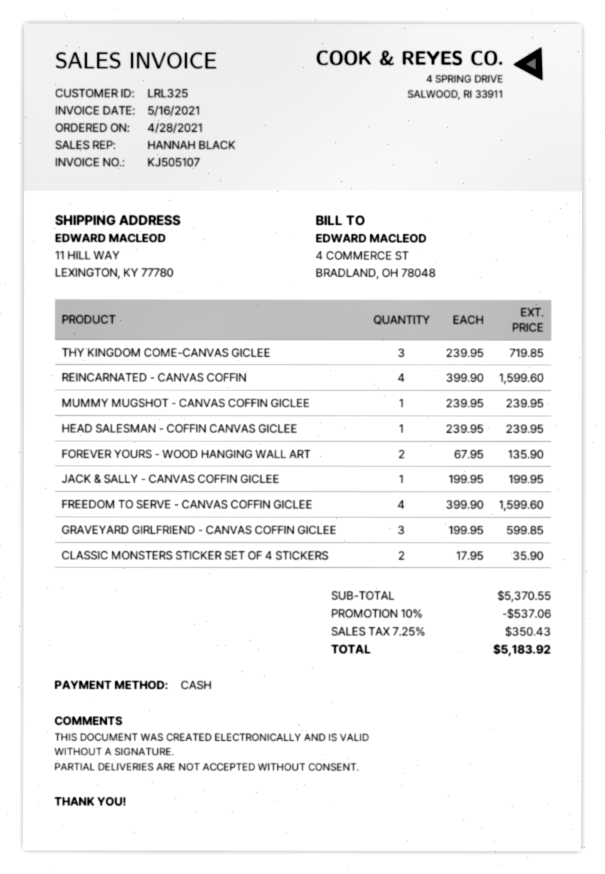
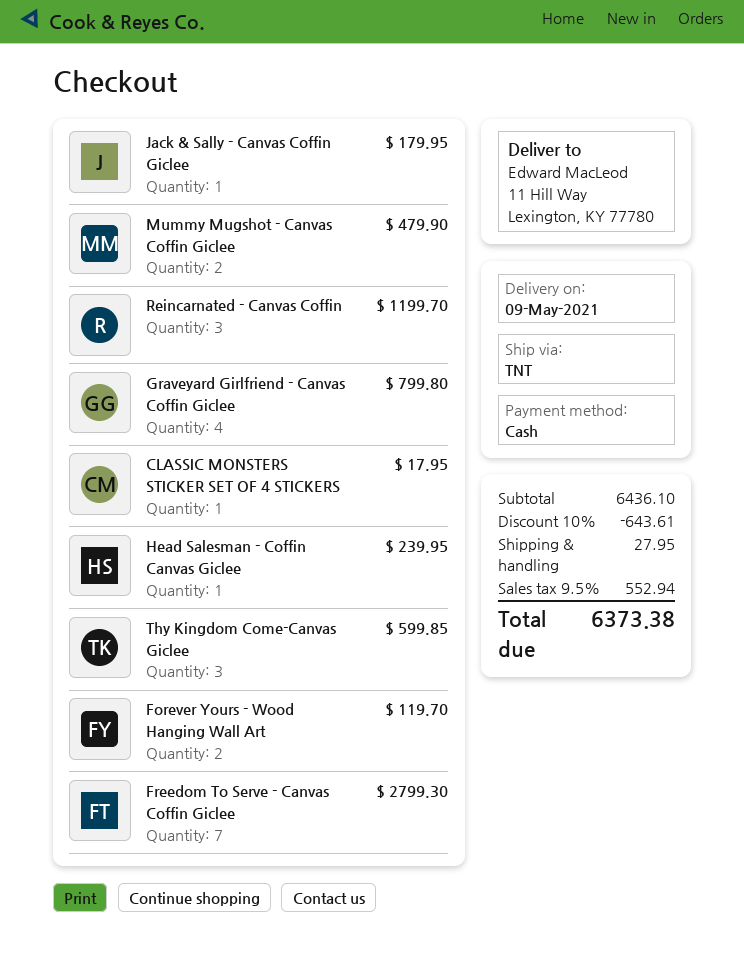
THY KINGDOM COME-CANVAS GICLEE: 3 for 719.85 -> 3 for 599.85
REINCARNATED - CANVAS COFFIN: 4 for 1599.60 -> 3 for 1199.70
MUMMY MUGSHOT - CANVAS COFFIN GICLEE: 1 for 239.95 -> 2 for 479.90
FOREVER YOURS - WOOD HANGING WALL ART: 2 for 135.90 -> 2 for 119.70
JACK & SALLY - CANVAS COFFIN GICLEE: 1 for 199.95 -> 1 for 179.95
FREEDOM TO SERVE - CANVAS COFFIN GICLEE: 4 for 1599.60 -> 7 for 2799.30
GRAVEYARD GIRLFRIEND - CANVAS COFFIN GICLEE: 3 for 599.85 -> 4 for 799.80
CLASSIC MONSTERS STICKER SET OF 4 STICKERS: 2 for 35.90 -> 1 for 17.95
subtotal: 5370.55 -> 6436.10
discount: 10% = 537.06 -> 10% = 643.61
shipping: none -> 27.95
tax: 7.25% = 350.43 -> 9.5% = 552.94
total: 5183.92 -> 6373.38

